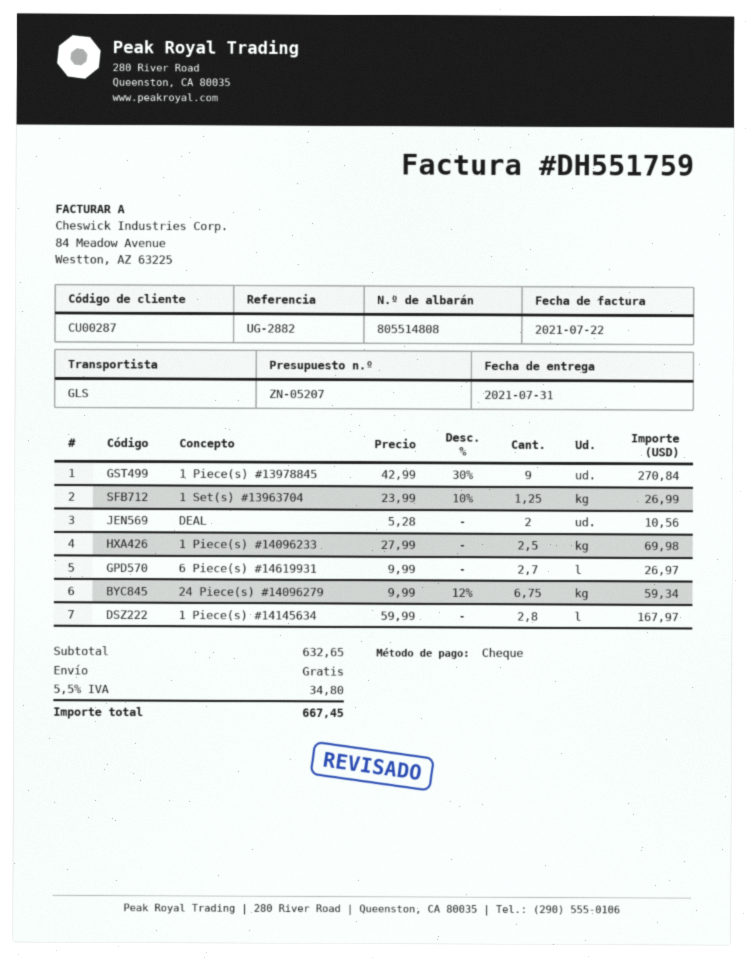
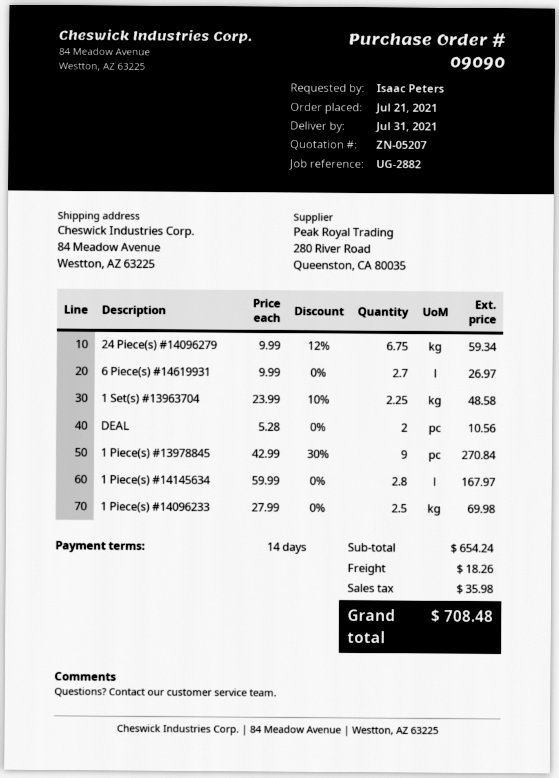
1 Set(s) #13963704: 1.25 x 23.99 - 10% = 26.99 -> 2.25 x 23.99 - 10% = 48.58
subtotal: 632.65 -> 654.24
shipping: 0.00 -> 18.26
tax: 34.80 -> 35.98
total: 667.45 -> 708.48

